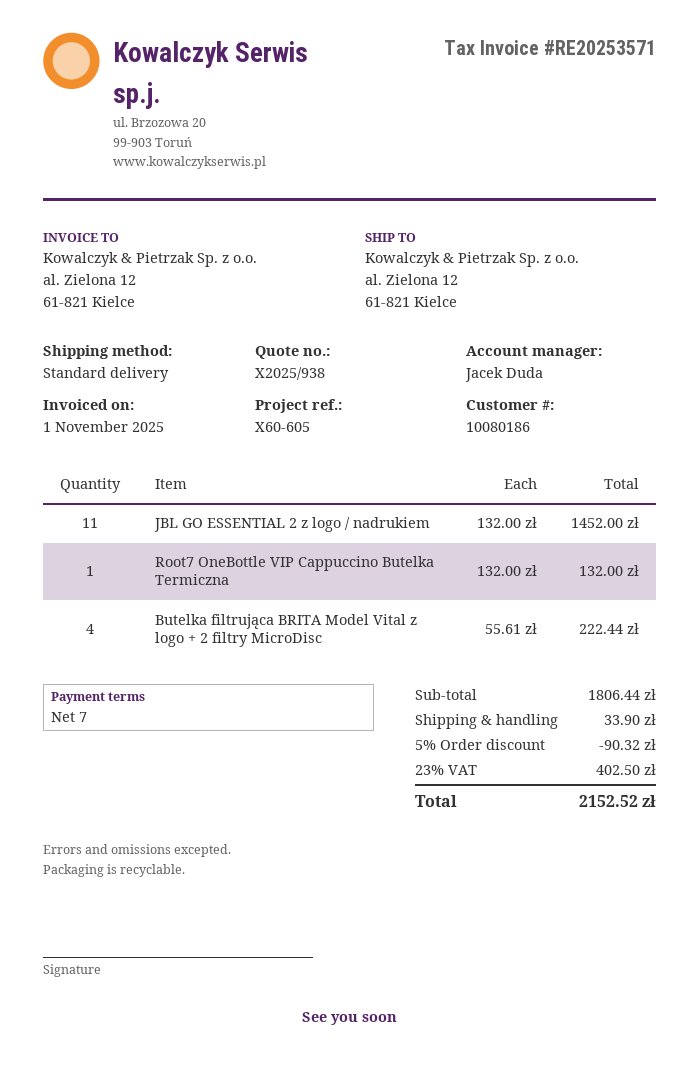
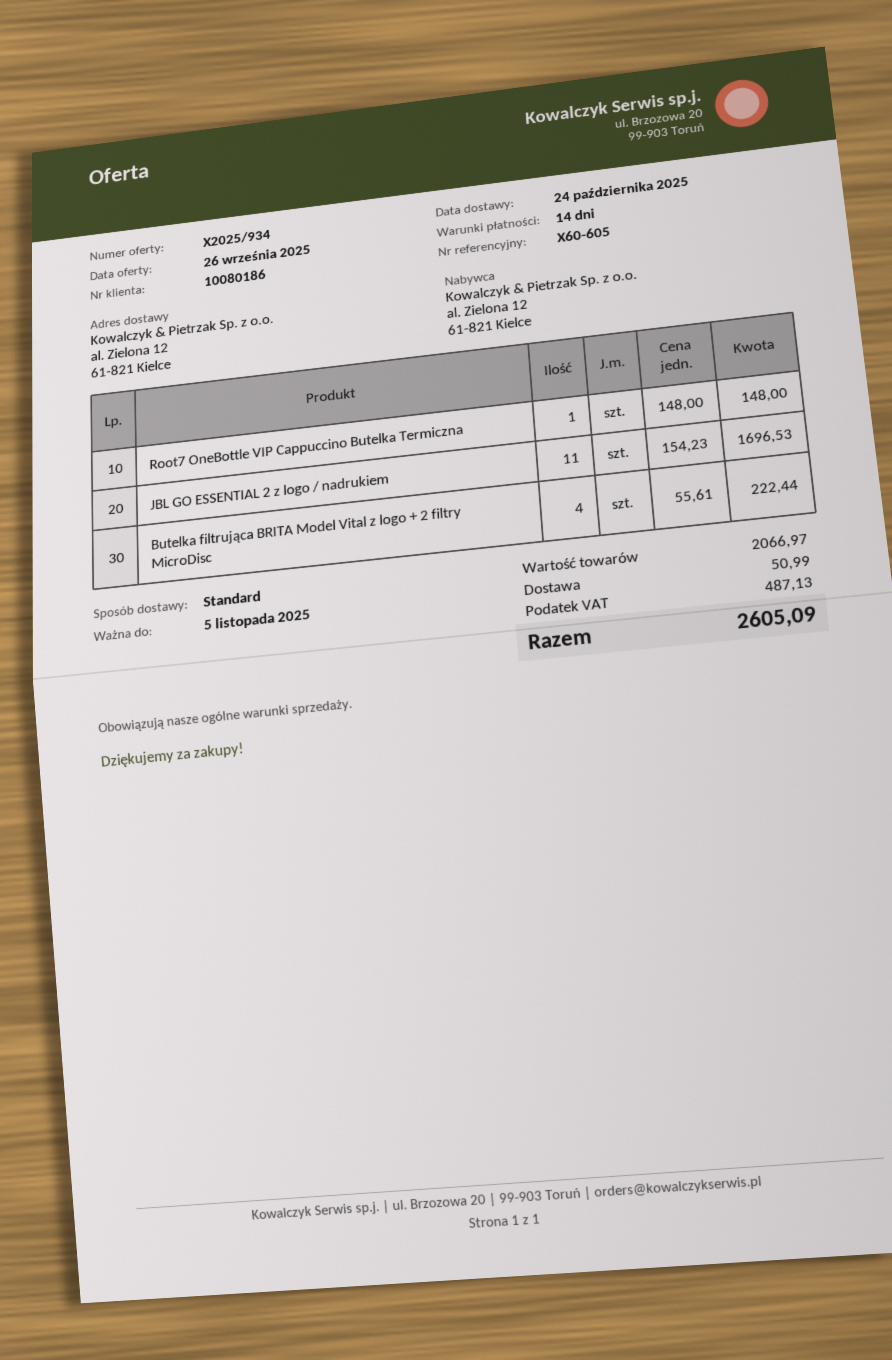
quote number: X2025/938 -> X2025/934
payment terms: 7 days -> 14 days
JBL GO ESSENTIAL 2 z logo / nadrukiem: 11 x 132.00 = 1452.00 -> 11 x 154.23 = 1696.53
Root7 OneBottle VIP Cappuccino Butelka Termiczna: 1 x 132.00 = 132.00 -> 1 x 148.00 = 148.00
subtotal: 1806.44 -> 2066.97
discount: 5% = 90.32 -> none
shipping: 33.90 -> 50.99
tax: 402.50 -> 487.13
total: 2152.52 -> 2605.09

